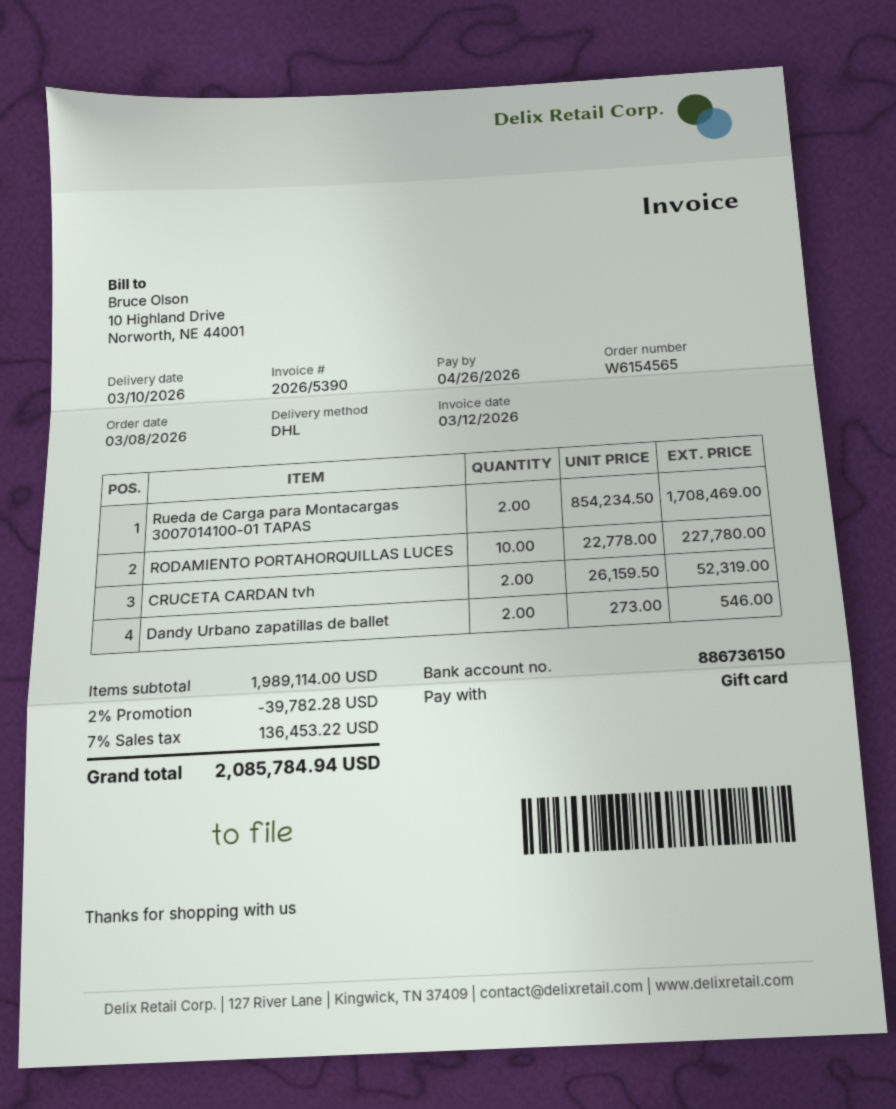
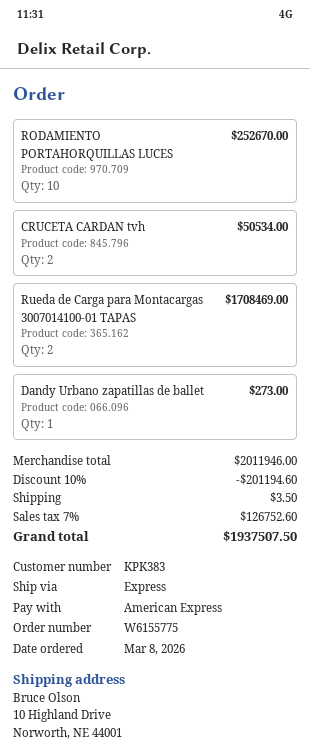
order number: W6154565 -> W6155775
payment method: gift card -> American Express
shipping method: DHL -> express
RODAMIENTO PORTAHORQUILLAS LUCES: 10 for 227780.00 -> 10 for 252670.00
CRUCETA CARDAN tvh: 2 for 52319.00 -> 2 for 50534.00
Dandy Urbano zapatillas de ballet: 2 for 546.00 -> 1 for 273.00
subtotal: 1989114.00 -> 2011946.00
discount: 2% = 39782.28 -> 10% = 201194.60
shipping: none -> 3.50
tax: 7% = 136453.22 -> 7% = 126752.60
total: 2085784.94 -> 1937507.50

